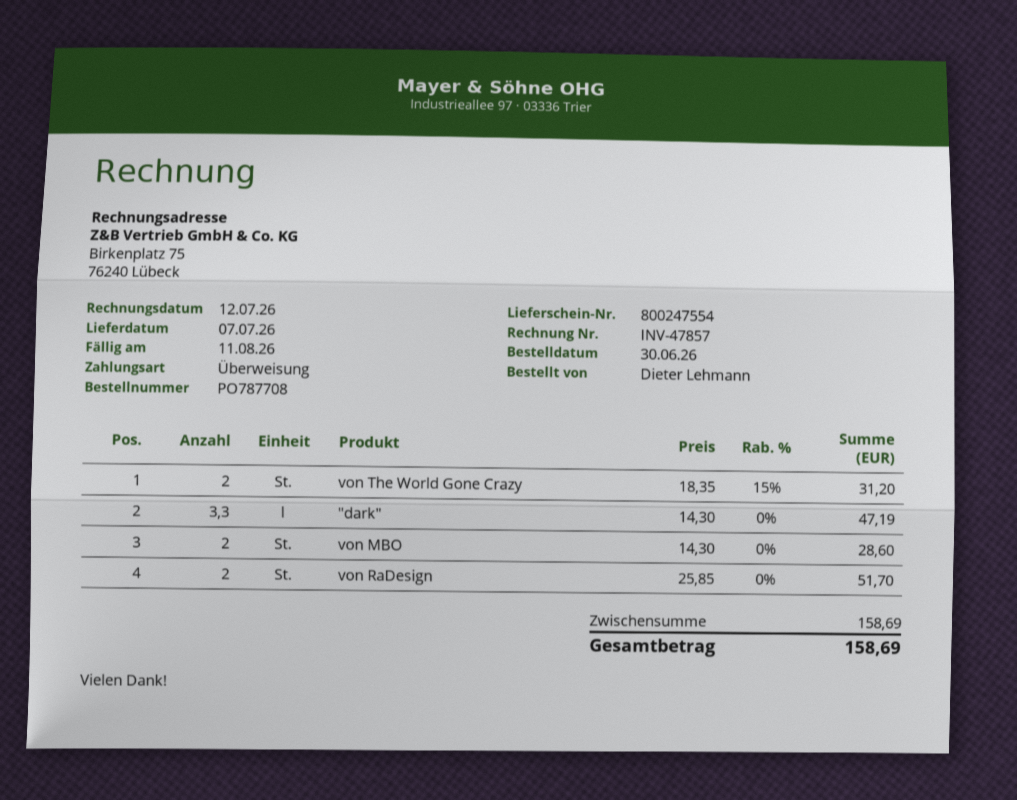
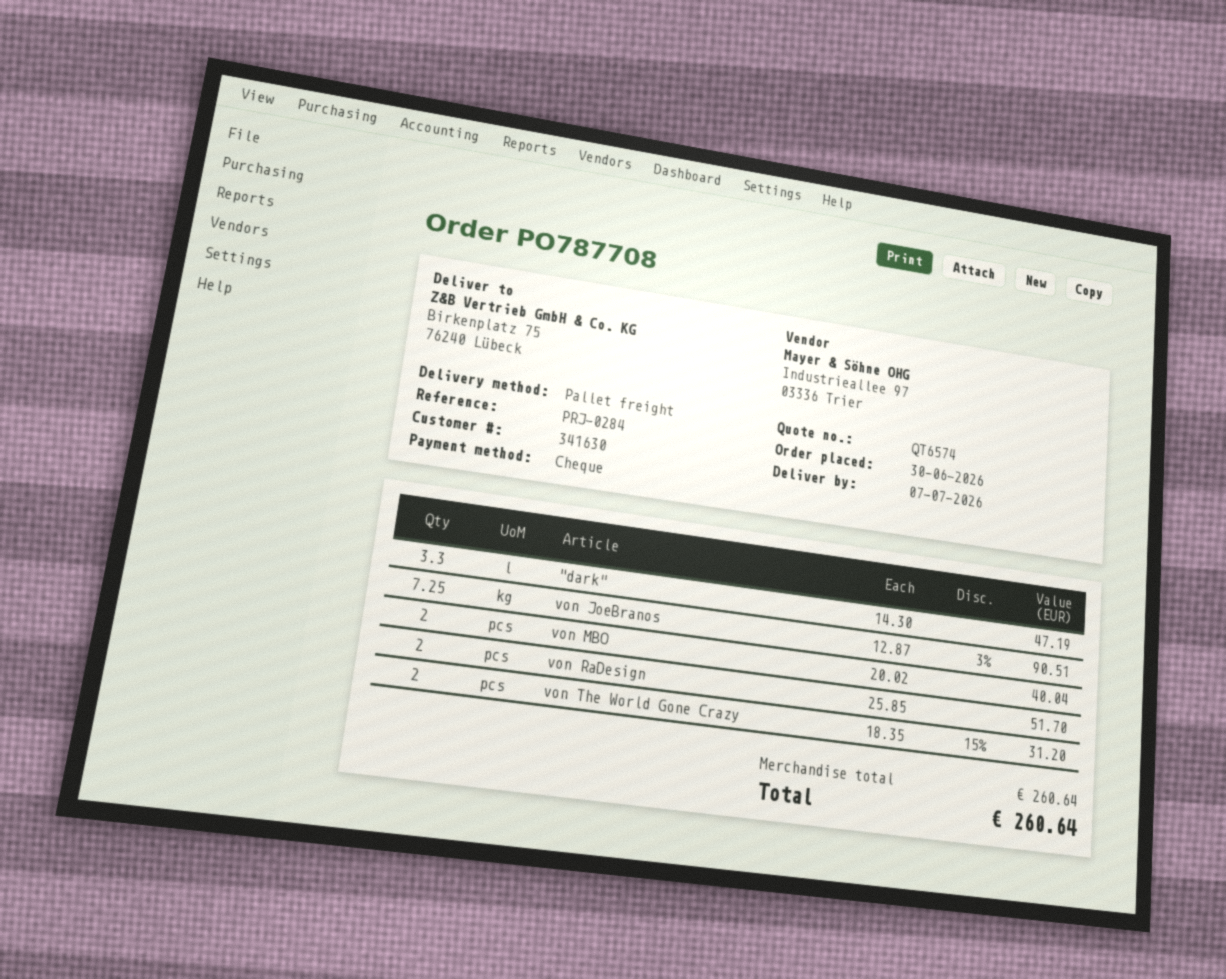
payment method: bank transfer -> cheque
von MBO: 2 x 14.30 = 28.60 -> 2 x 20.02 = 40.04
von JoeBranos: none -> 7.25 x 12.87 - 3% = 90.51
subtotal: 158.69 -> 260.64
total: 158.69 -> 260.64

